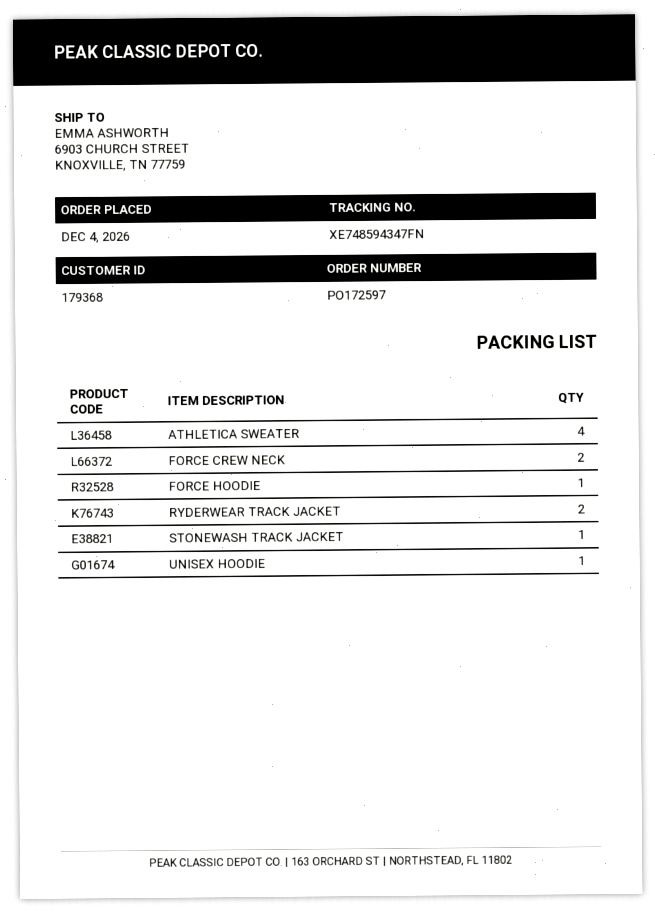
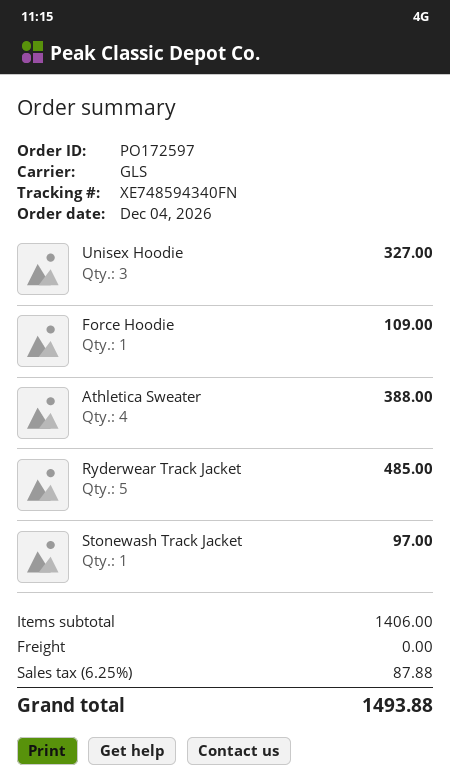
tracking number: XE748594347FN -> XE748594340FN
FORCE CREW NECK: 2 -> none
RYDERWEAR TRACK JACKET: 2 -> 5
UNISEX HOODIE: 1 -> 3

